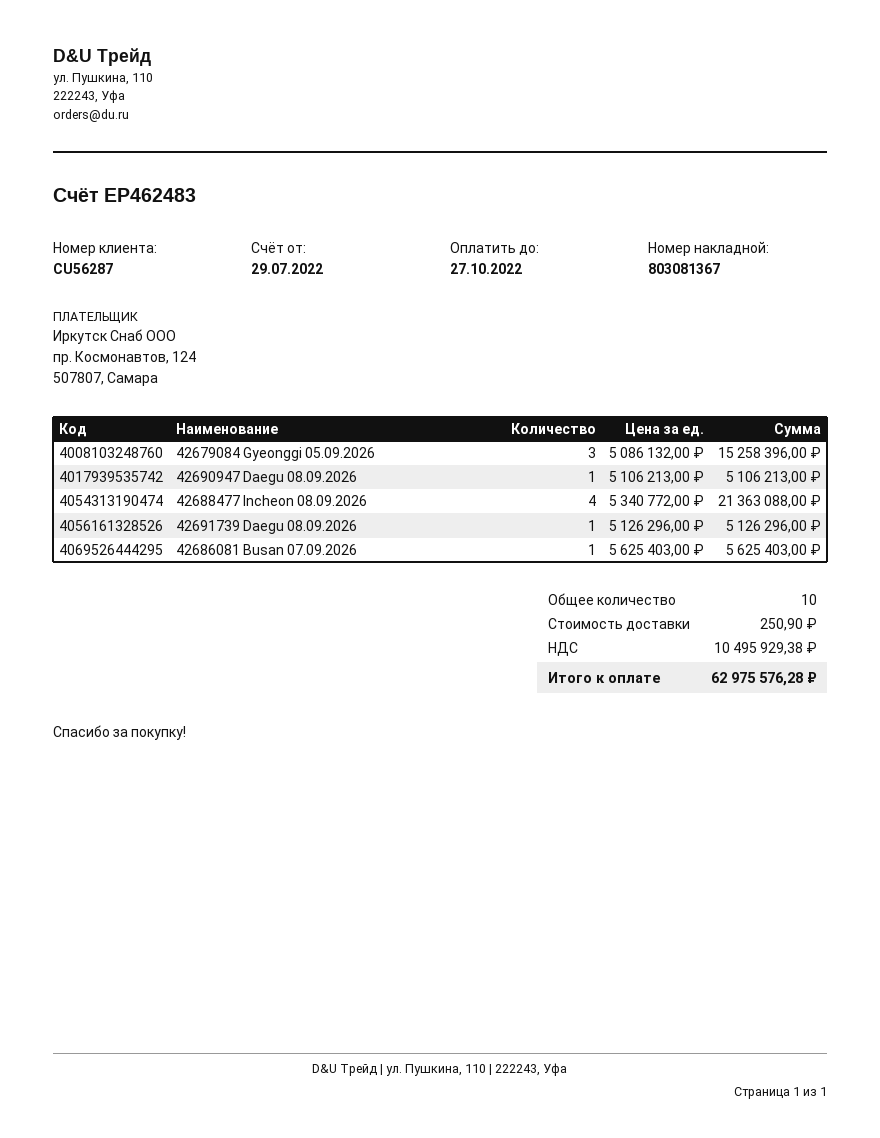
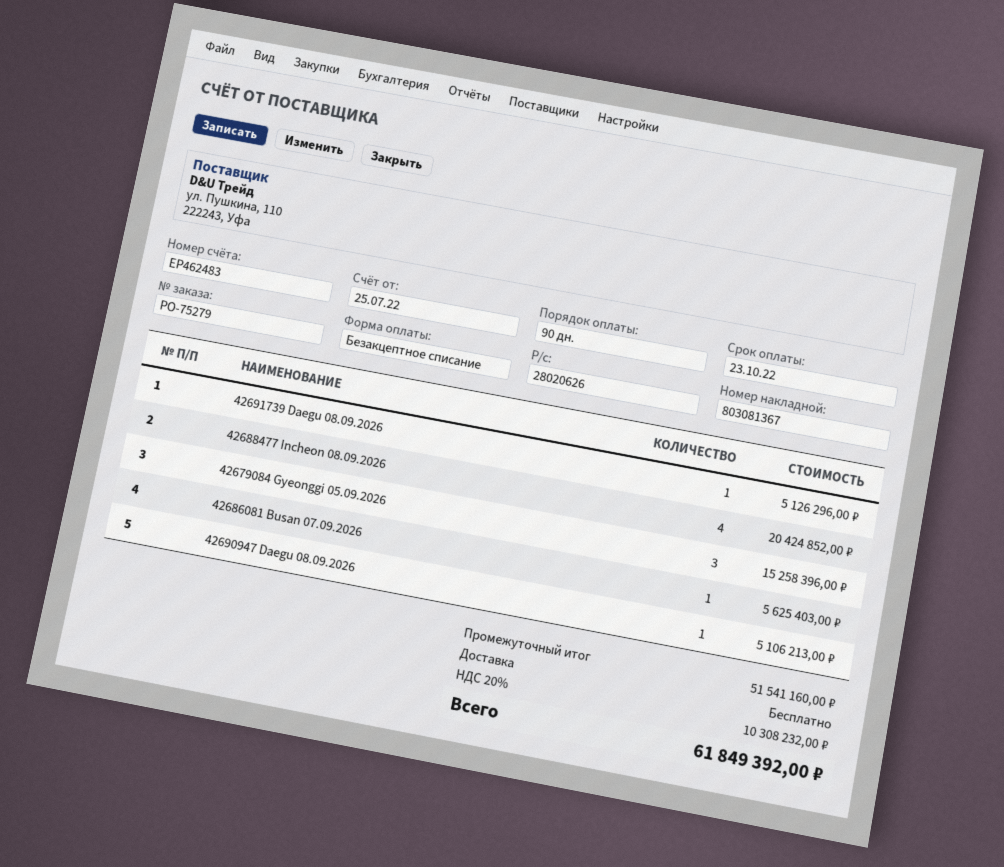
invoice date: 2022-07-29 -> 2022-07-25
due date: 2022-10-27 -> 2022-10-23
42688477 Incheon 08.09.2026: 4 for 21363088.00 -> 4 for 20424852.00
shipping: 250.90 -> 0.00
tax: 10495929.38 -> 10308232.00
total: 62975576.28 -> 61849392.00

